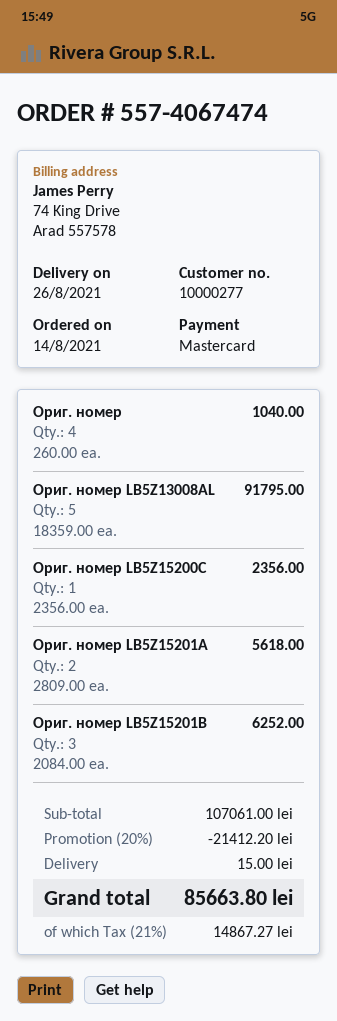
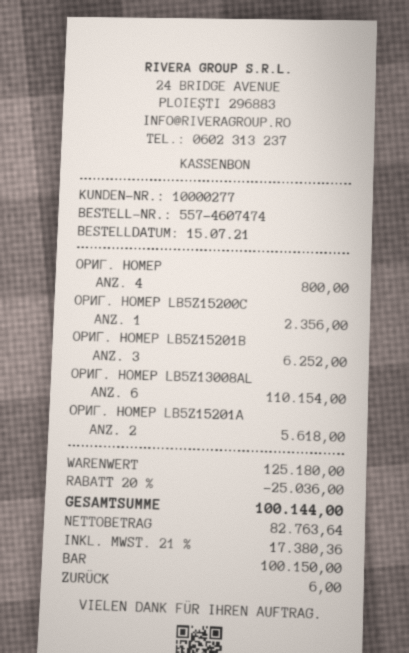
order number: 557-4067474 -> 557-4607474
order date: 2021-08-14 -> 2021-07-15
payment method: Mastercard -> cash
Ориг. номер: 4 for 1040.00 -> 4 for 800.00
Ориг. номер LB5Z13008AL: 5 for 91795.00 -> 6 for 110154.00
subtotal: 107061.00 -> 125180.00
discount: 20% = 21412.20 -> 20% = 25036.00
shipping: 15.00 -> none
tax: 21% = 14867.27 -> 21% = 17380.36
total: 85663.80 -> 100144.00

